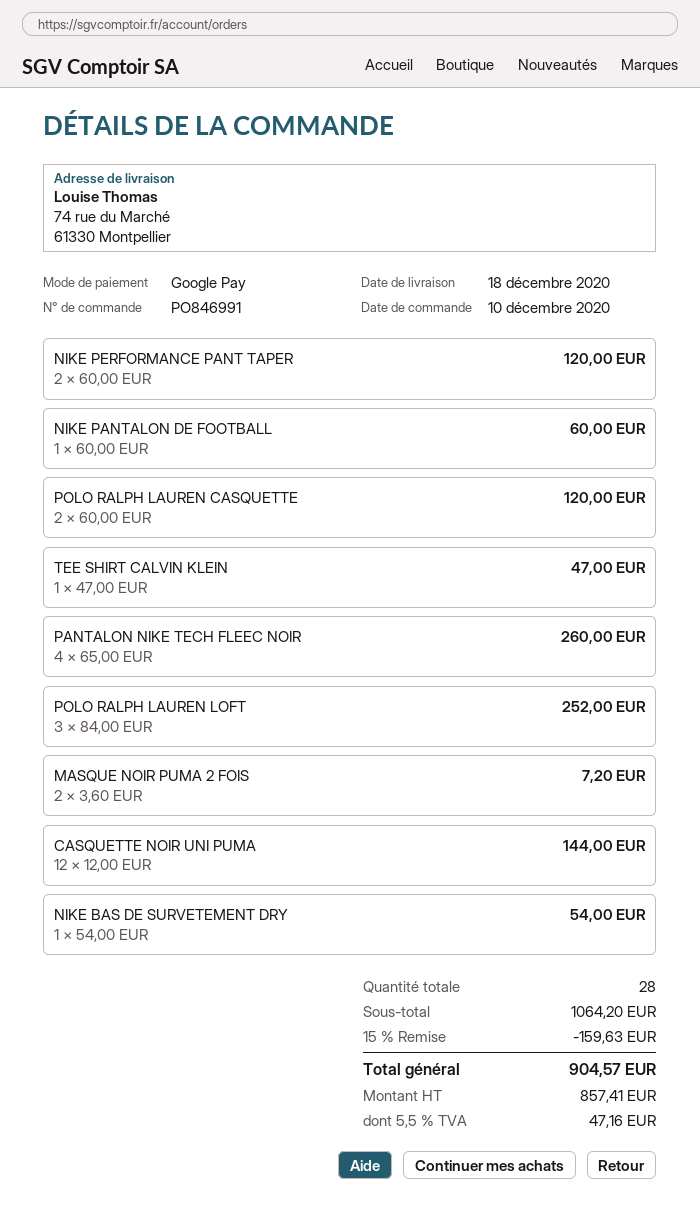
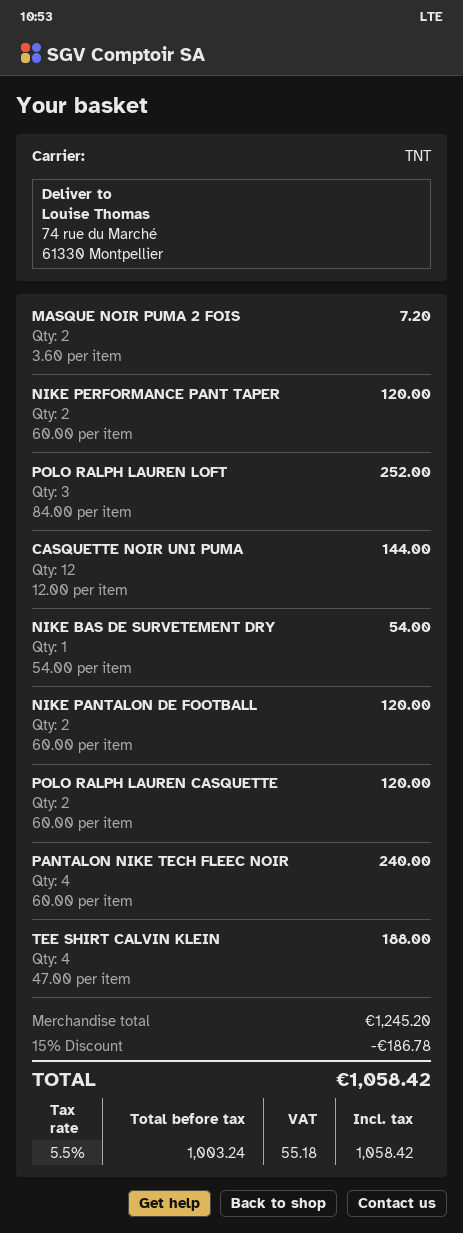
NIKE PANTALON DE FOOTBALL: 1 x 60.00 = 60.00 -> 2 x 60.00 = 120.00
TEE SHIRT CALVIN KLEIN: 1 x 47.00 = 47.00 -> 4 x 47.00 = 188.00
PANTALON NIKE TECH FLEEC NOIR: 4 x 65.00 = 260.00 -> 4 x 60.00 = 240.00
subtotal: 1064.20 -> 1245.20
discount: 15% = 159.63 -> 15% = 186.78
net: 857.41 -> 1003.24
tax: 5.5% = 47.16 -> 5.5% = 55.18
total: 904.57 -> 1058.42

